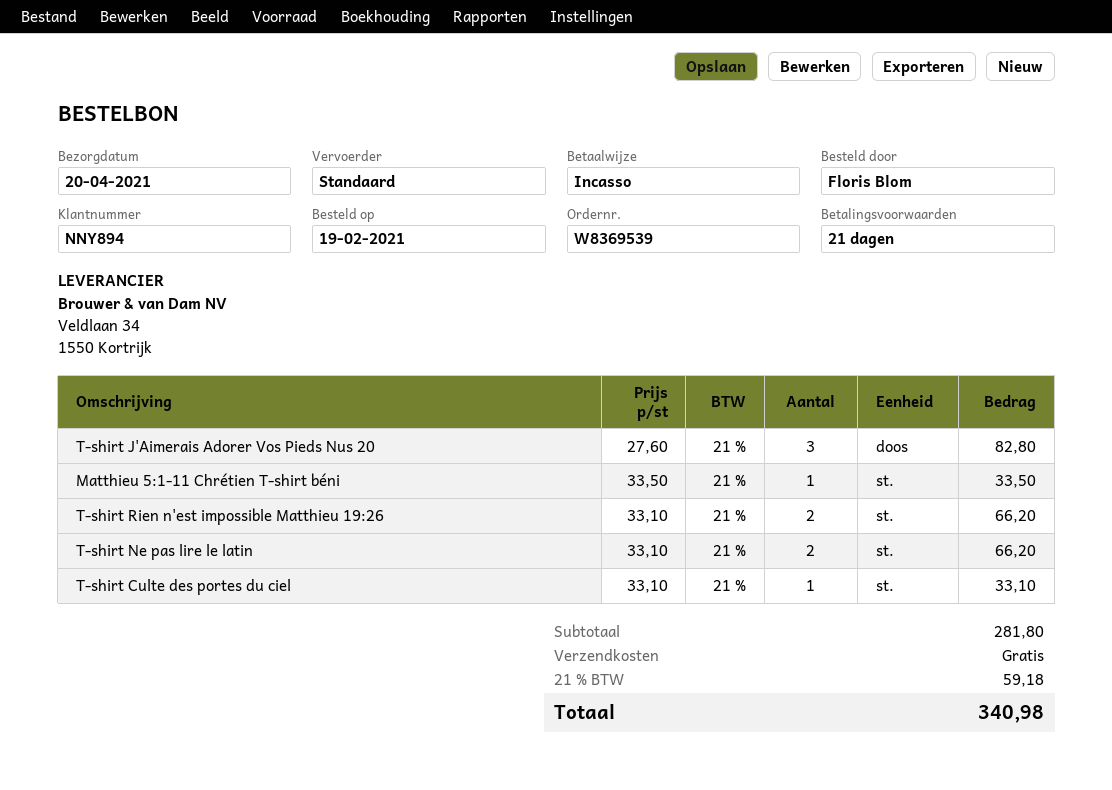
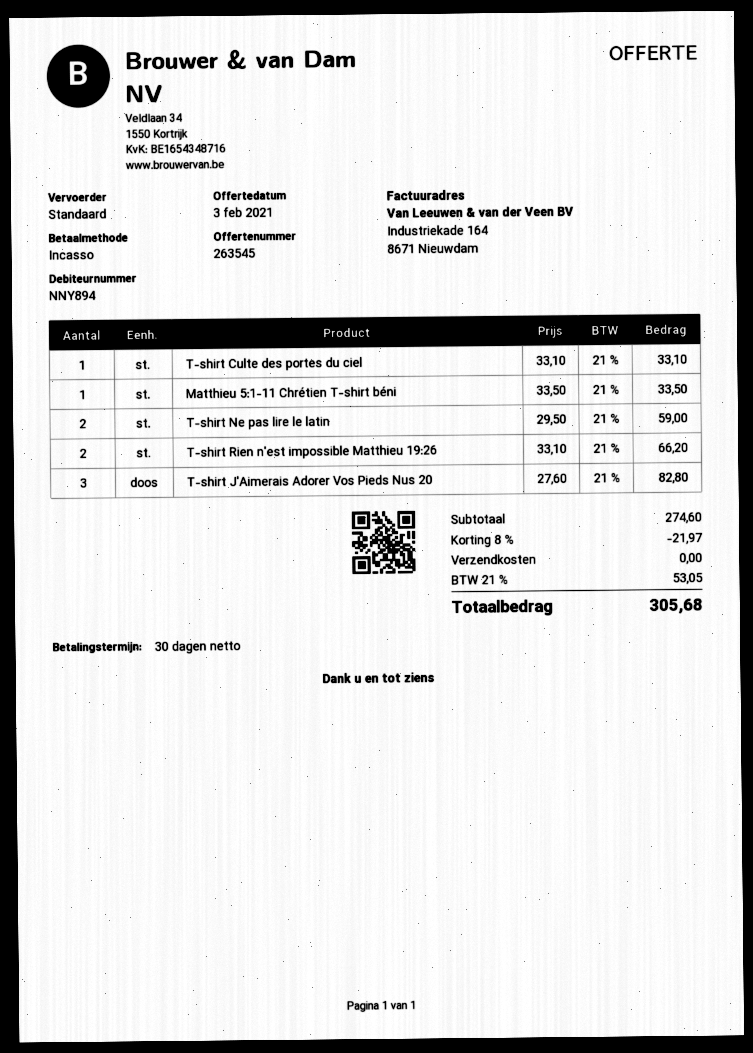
payment terms: 21 days -> 30 days
T-shirt Ne pas lire le latin: 2 x 33.10 = 66.20 -> 2 x 29.50 = 59.00
subtotal: 281.80 -> 274.60
discount: none -> 8% = 21.97
tax: 21% = 59.18 -> 21% = 53.05
total: 340.98 -> 305.68

